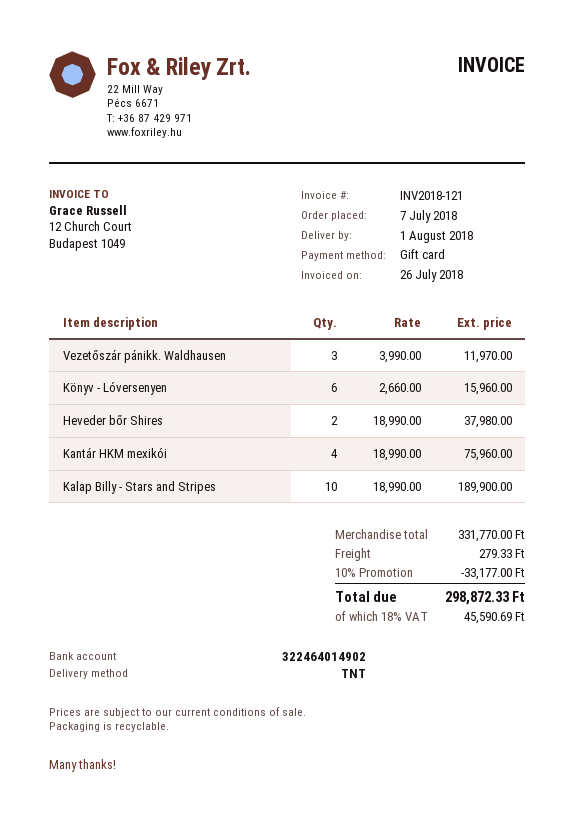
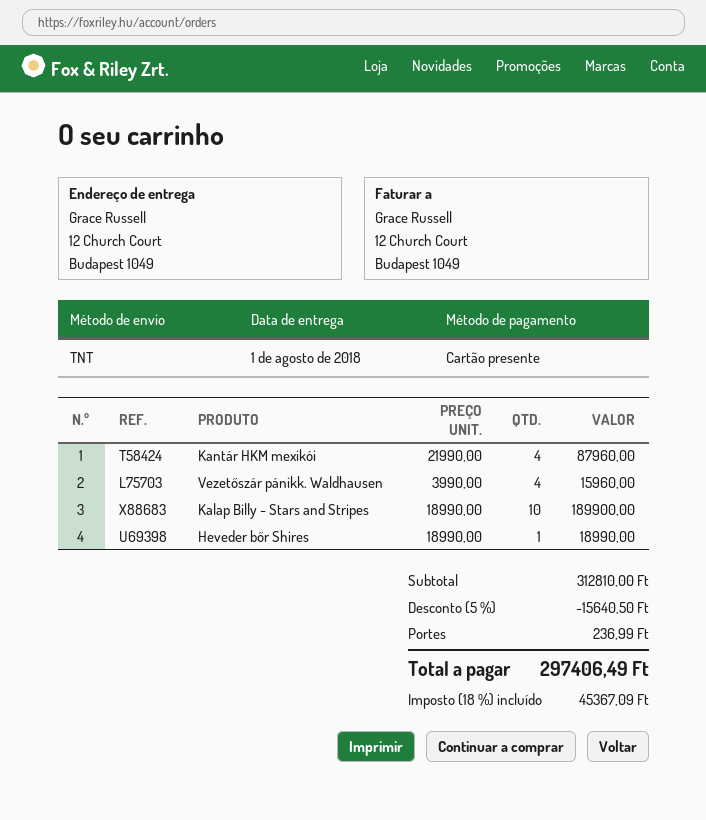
Vezetőszár pánikk. Waldhausen: 3 x 3990.00 = 11970.00 -> 4 x 3990.00 = 15960.00
Könyv - Lóversenyen: 6 x 2660.00 = 15960.00 -> none
Heveder bőr Shires: 2 x 18990.00 = 37980.00 -> 1 x 18990.00 = 18990.00
Kantár HKM mexikói: 4 x 18990.00 = 75960.00 -> 4 x 21990.00 = 87960.00
subtotal: 331770.00 -> 312810.00
discount: 10% = 33177.00 -> 5% = 15640.50
shipping: 279.33 -> 236.99
tax: 18% = 45590.69 -> 18% = 45367.09
total: 298872.33 -> 297406.49

